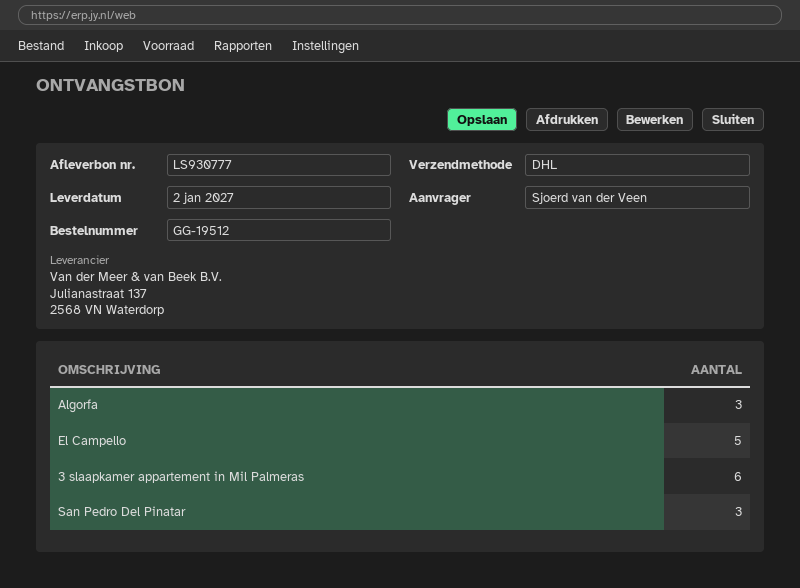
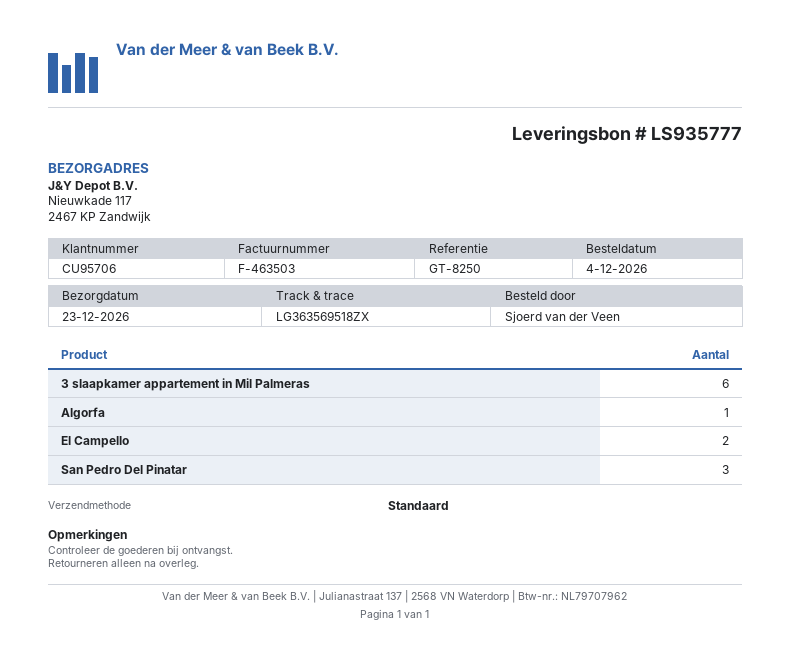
delivery note number: LS930777 -> LS935777
delivery date: 2027-01-02 -> 2026-12-23
shipping method: DHL -> standard
Algorfa: 3 -> 1
El Campello: 5 -> 2

